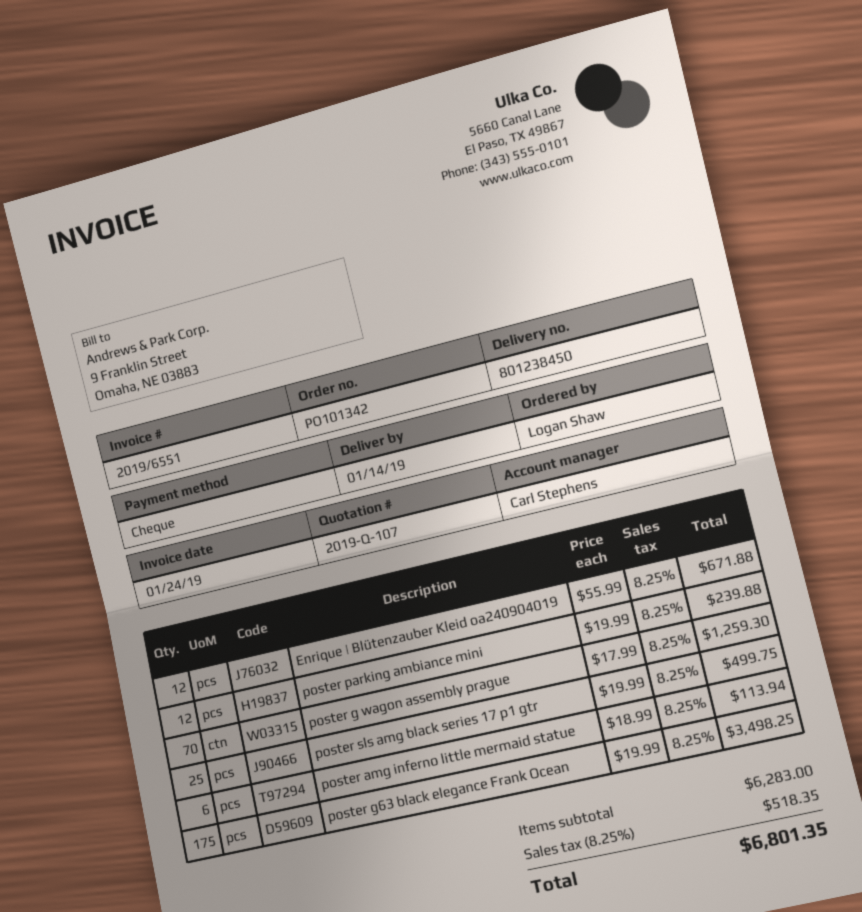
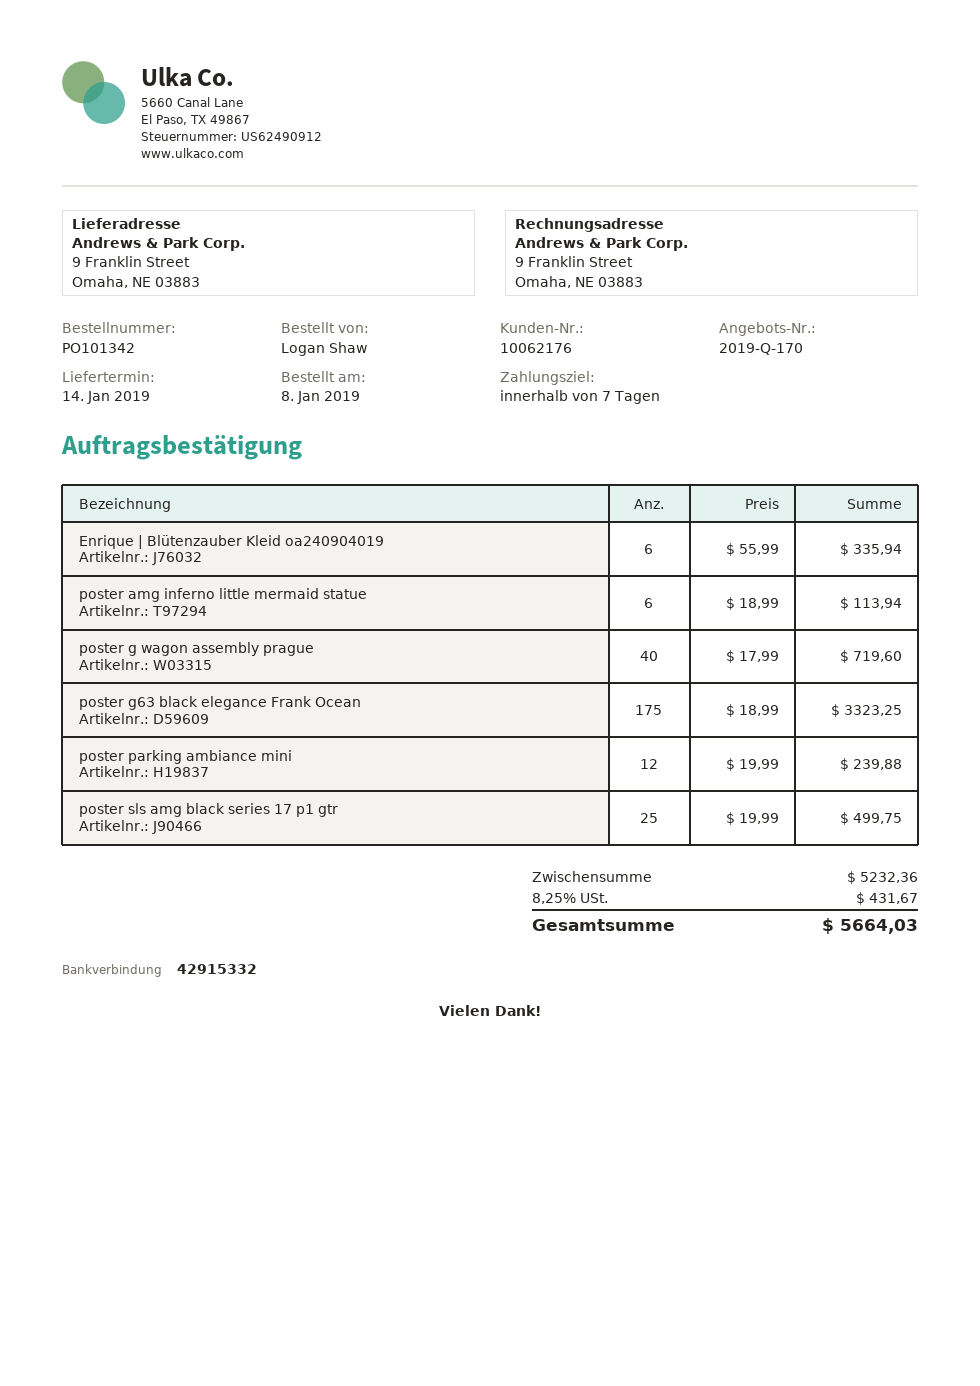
quote number: 2019-Q-107 -> 2019-Q-170
Enrique | Blütenzauber Kleid oa240904019: 12 x 55.99 = 671.88 -> 6 x 55.99 = 335.94
poster g wagon assembly prague: 70 x 17.99 = 1259.30 -> 40 x 17.99 = 719.60
poster g63 black elegance Frank Ocean: 175 x 19.99 = 3498.25 -> 175 x 18.99 = 3323.25
subtotal: 6283.00 -> 5232.36
tax: 8.25% = 518.35 -> 8.25% = 431.67
total: 6801.35 -> 5664.03

